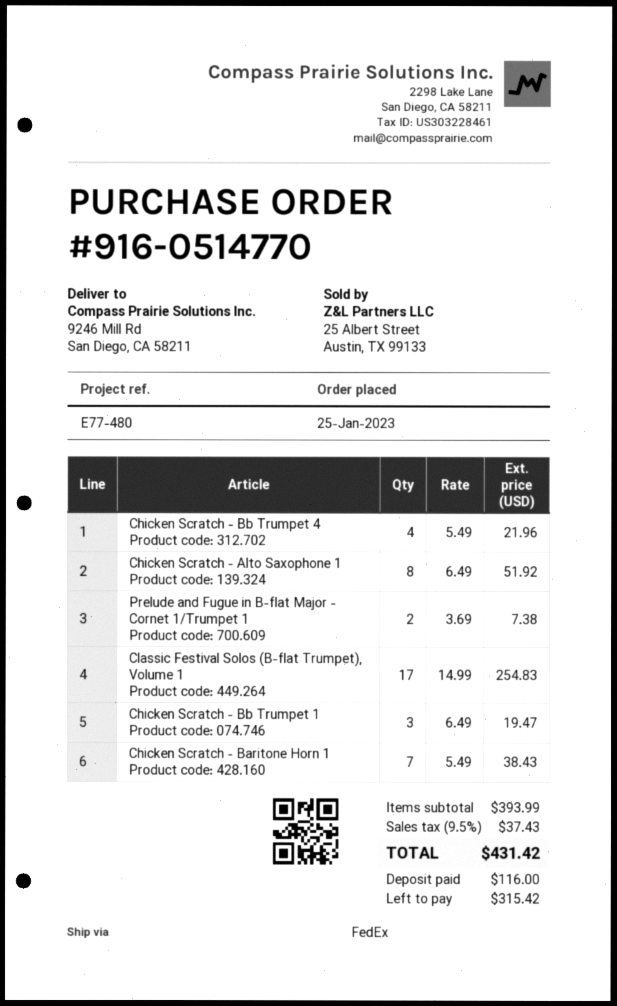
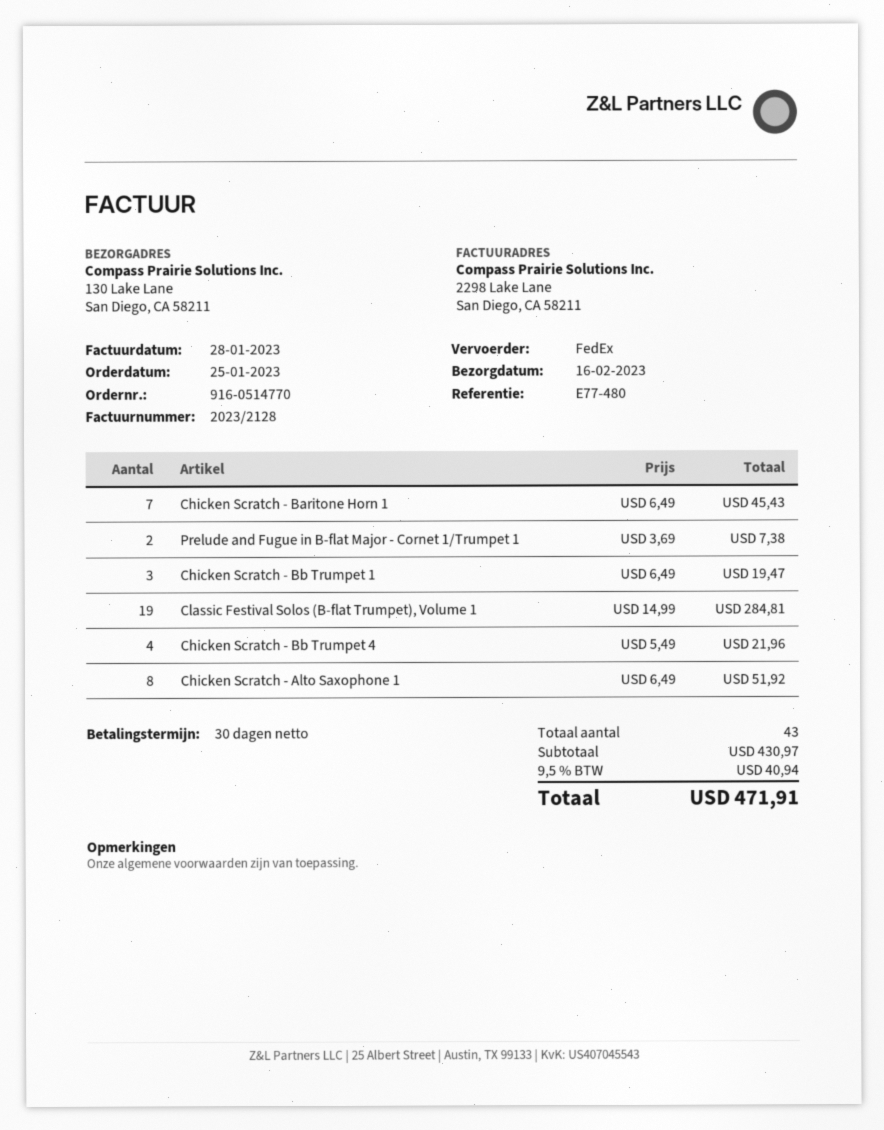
ship to: 9246 Mill Rd, San Diego, CA 58211 -> 130 Lake Lane, San Diego, CA 58211
Classic Festival Solos (B-flat Trumpet), Volume 1: 17 x 14.99 = 254.83 -> 19 x 14.99 = 284.81
Chicken Scratch - Baritone Horn 1: 7 x 5.49 = 38.43 -> 7 x 6.49 = 45.43
subtotal: 393.99 -> 430.97
tax: 9.5% = 37.43 -> 9.5% = 40.94
total: 431.42 -> 471.91

